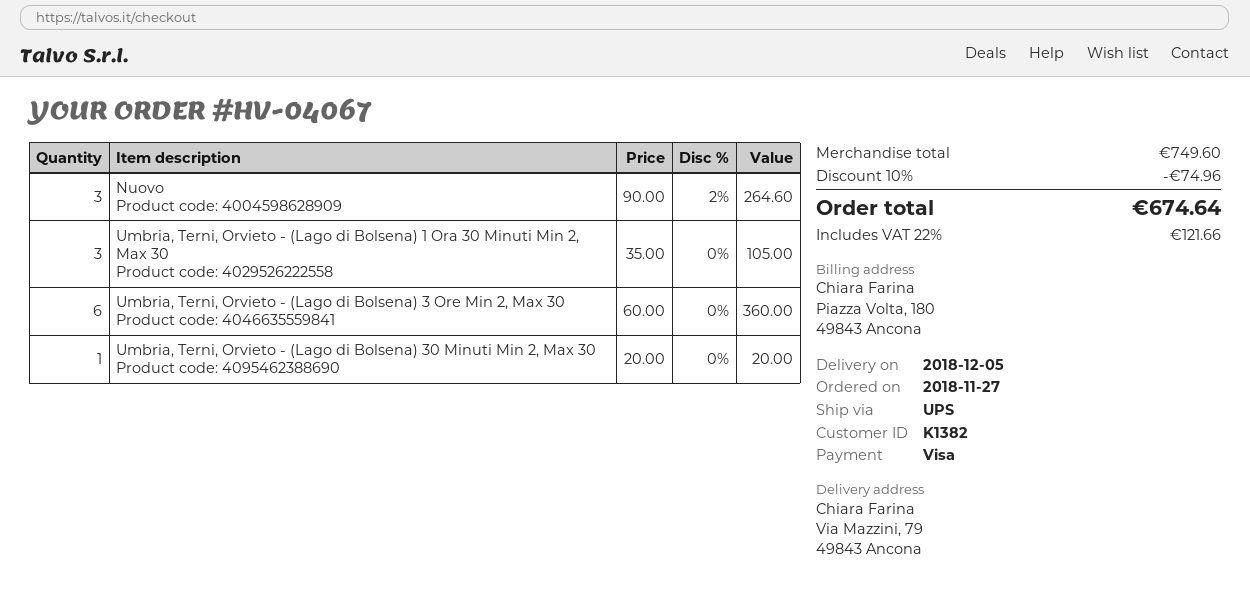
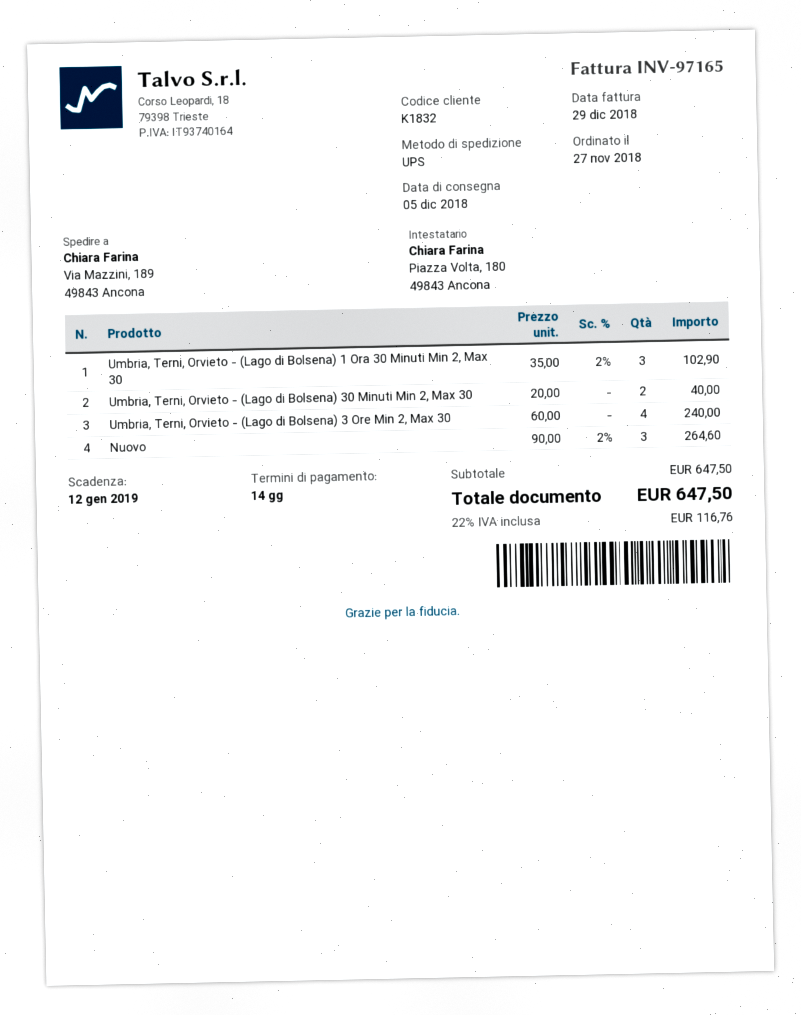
customer number: K1382 -> K1832
ship to: Via Mazzini, 79, 49843 Ancona -> Via Mazzini, 189, 49843 Ancona
Umbria, Terni, Orvieto - (Lago di Bolsena) 1 Ora 30 Minuti Min 2, Max 30: 3 x 35.00 = 105.00 -> 3 x 35.00 - 2% = 102.90
Umbria, Terni, Orvieto - (Lago di Bolsena) 3 Ore Min 2, Max 30: 6 x 60.00 = 360.00 -> 4 x 60.00 = 240.00
Umbria, Terni, Orvieto - (Lago di Bolsena) 30 Minuti Min 2, Max 30: 1 x 20.00 = 20.00 -> 2 x 20.00 = 40.00
subtotal: 749.60 -> 647.50
discount: 10% = 74.96 -> none
tax: 22% = 121.66 -> 22% = 116.76
total: 674.64 -> 647.50

